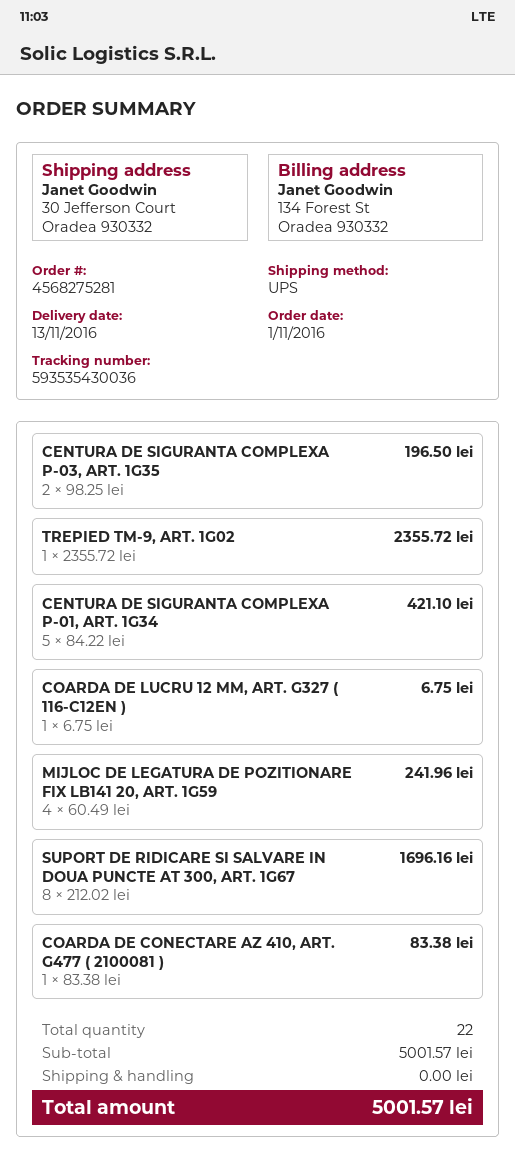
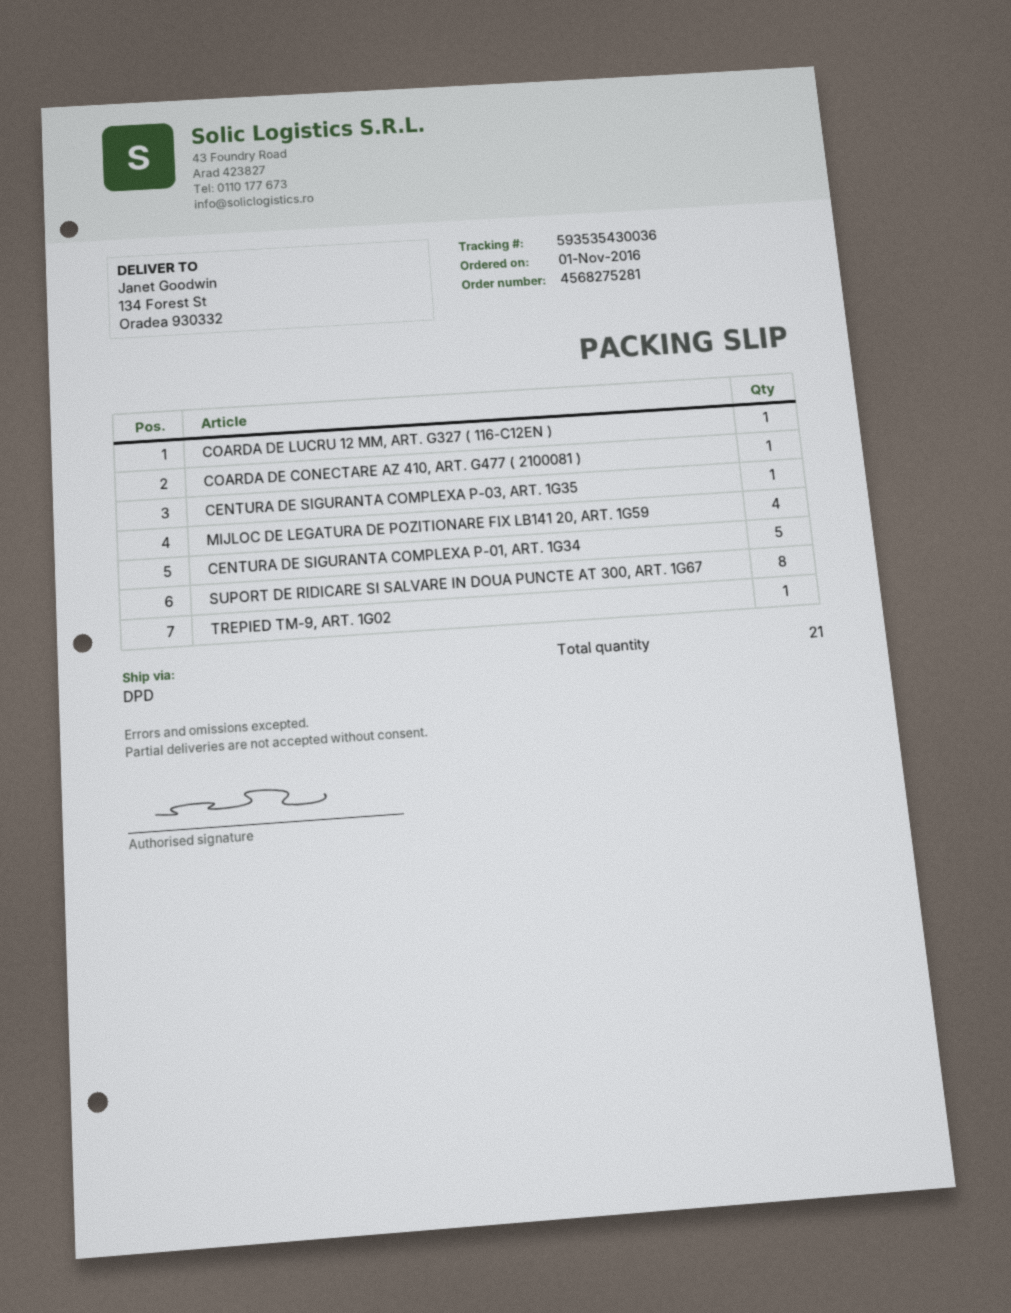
shipping method: UPS -> DPD
ship to: 30 Jefferson Court, Oradea 930332 -> 134 Forest St, Oradea 930332
CENTURA DE SIGURANTA COMPLEXA P-03, ART. 1G35: 2 -> 1
total quantity: 22 -> 21

